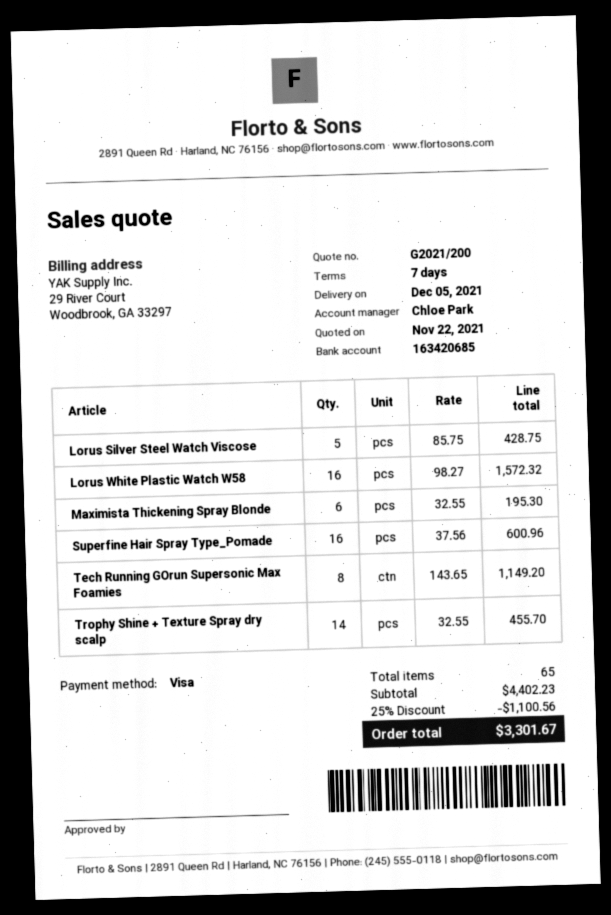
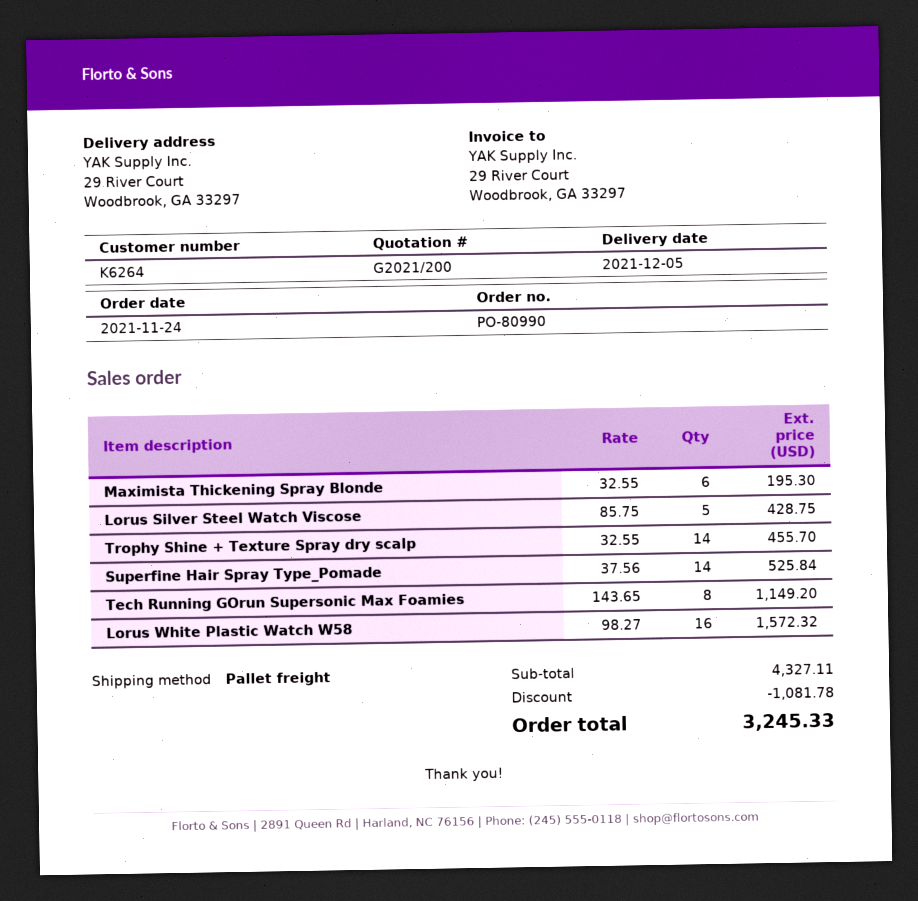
Superfine Hair Spray Type_Pomade: 16 x 37.56 = 600.96 -> 14 x 37.56 = 525.84
subtotal: 4402.23 -> 4327.11
discount: 1100.56 -> 1081.78
total: 3301.67 -> 3245.33

